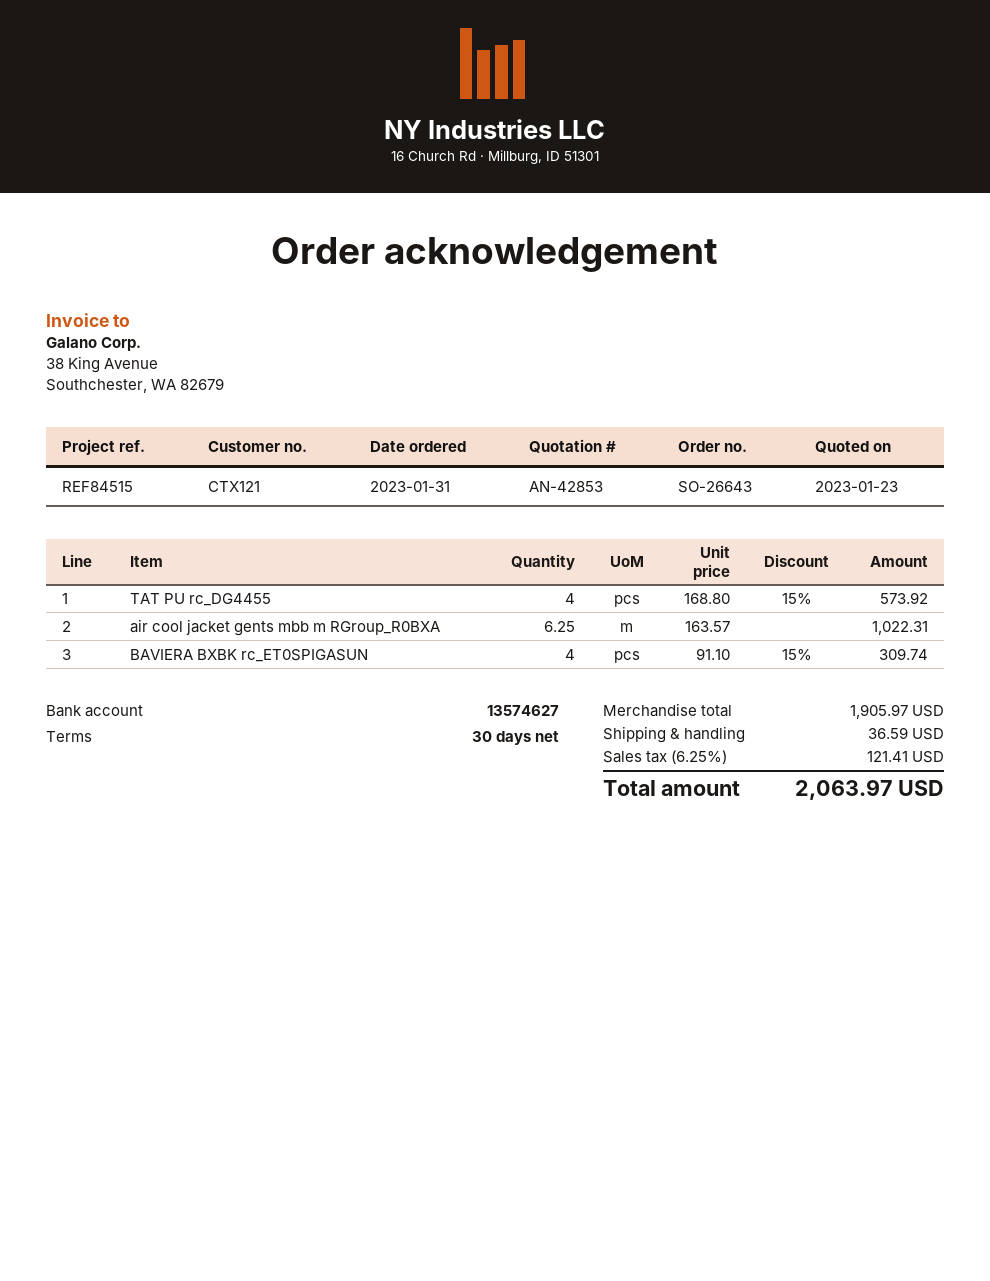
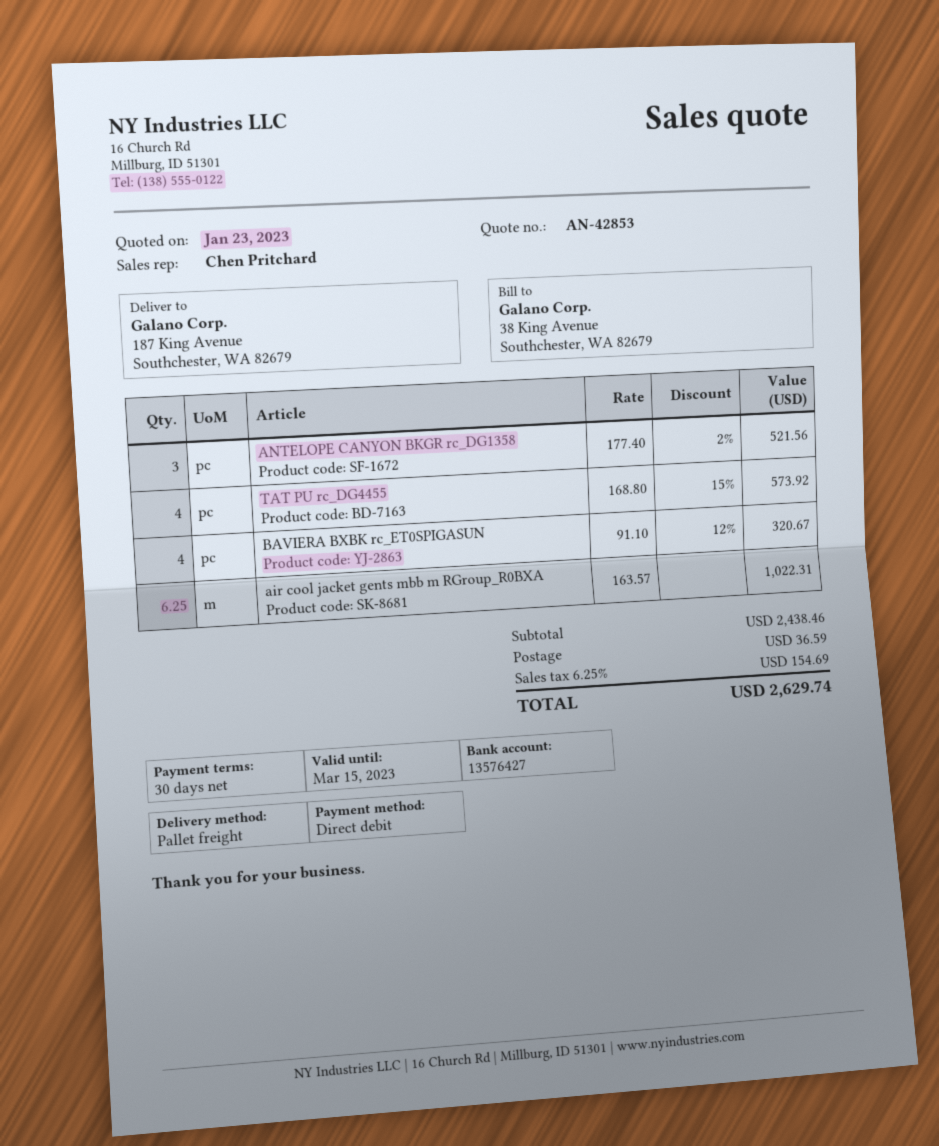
bank account: 13574627 -> 13576427
BAVIERA BXBK rc_ET0SPIGASUN: 4 x 91.10 - 15% = 309.74 -> 4 x 91.10 - 12% = 320.67
ANTELOPE CANYON BKGR rc_DG1358: none -> 3 x 177.40 - 2% = 521.56
subtotal: 1905.97 -> 2438.46
tax: 6.25% = 121.41 -> 6.25% = 154.69
total: 2063.97 -> 2629.74

